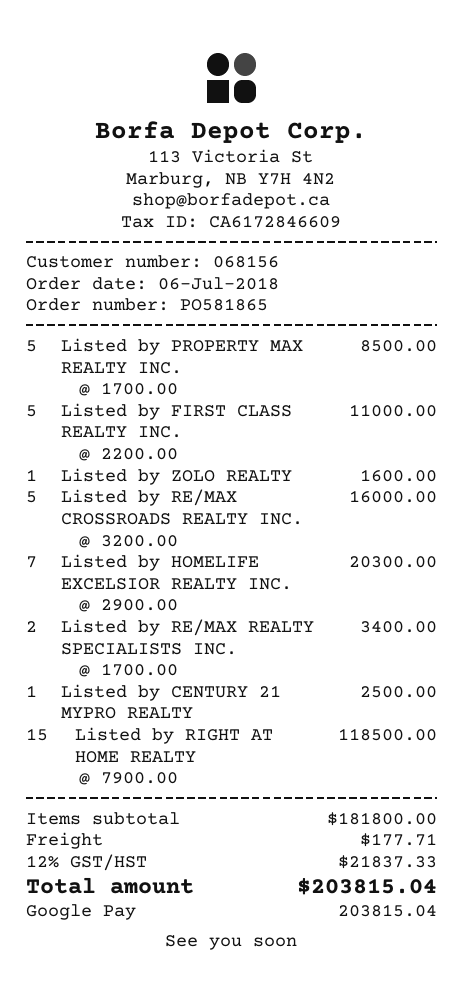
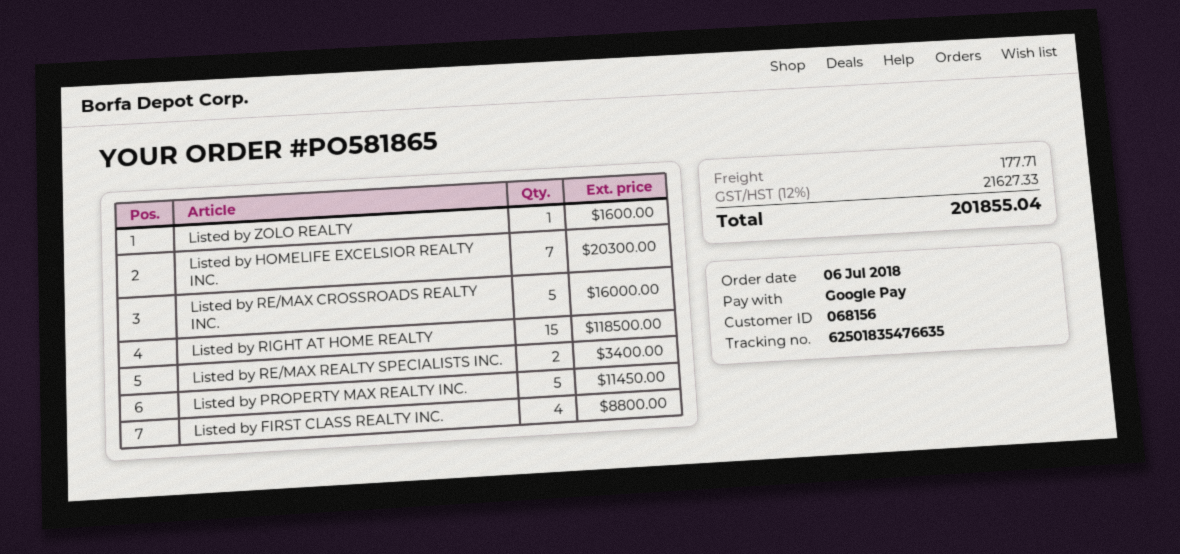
Listed by PROPERTY MAX REALTY INC.: 5 for 8500.00 -> 5 for 11450.00
Listed by FIRST CLASS REALTY INC.: 5 for 11000.00 -> 4 for 8800.00
Listed by CENTURY 21 MYPRO REALTY: 1 for 2500.00 -> none
tax: 12% = 21837.33 -> 12% = 21627.33
total: 203815.04 -> 201855.04

